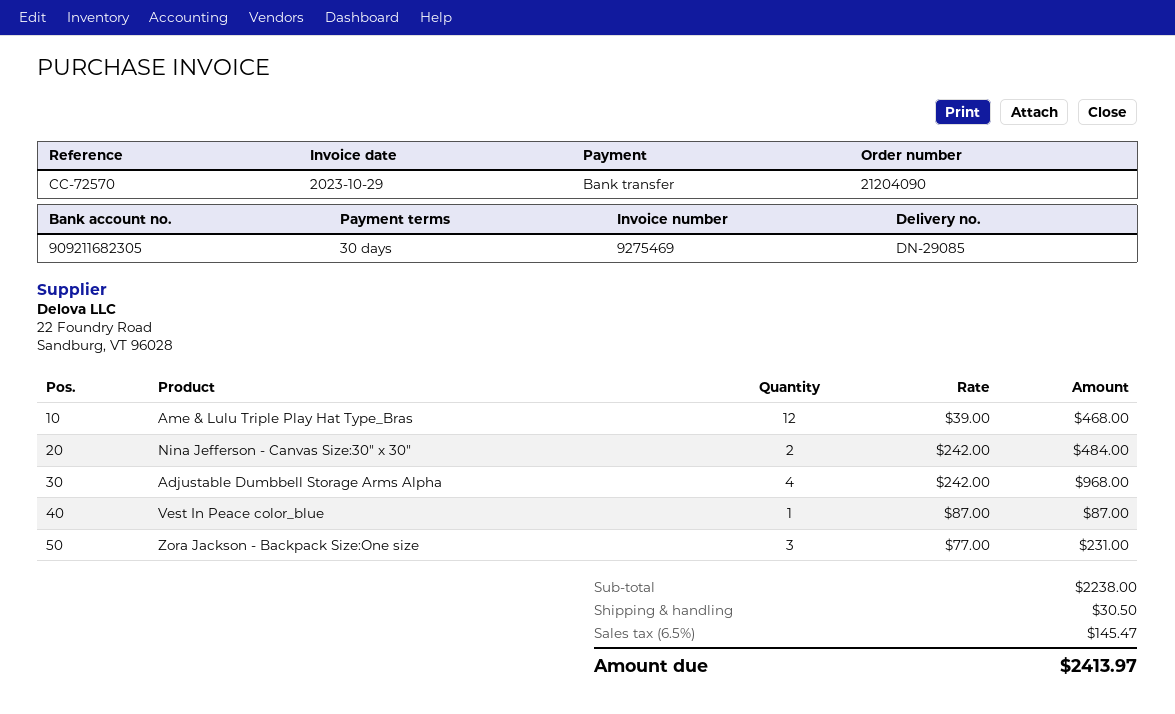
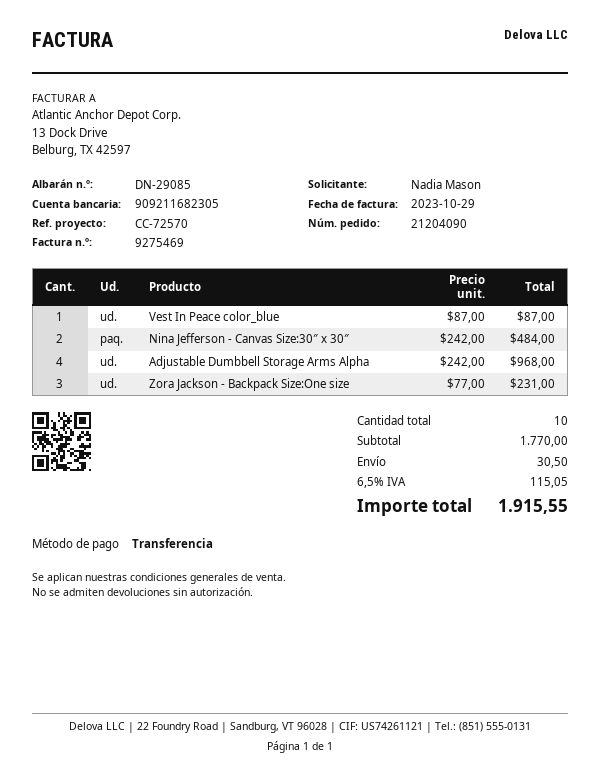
Ame & Lulu Triple Play Hat Type_Bras: 12 x 39.00 = 468.00 -> none
subtotal: 2238.00 -> 1770.00
tax: 6.5% = 145.47 -> 6.5% = 115.05
total: 2413.97 -> 1915.55

